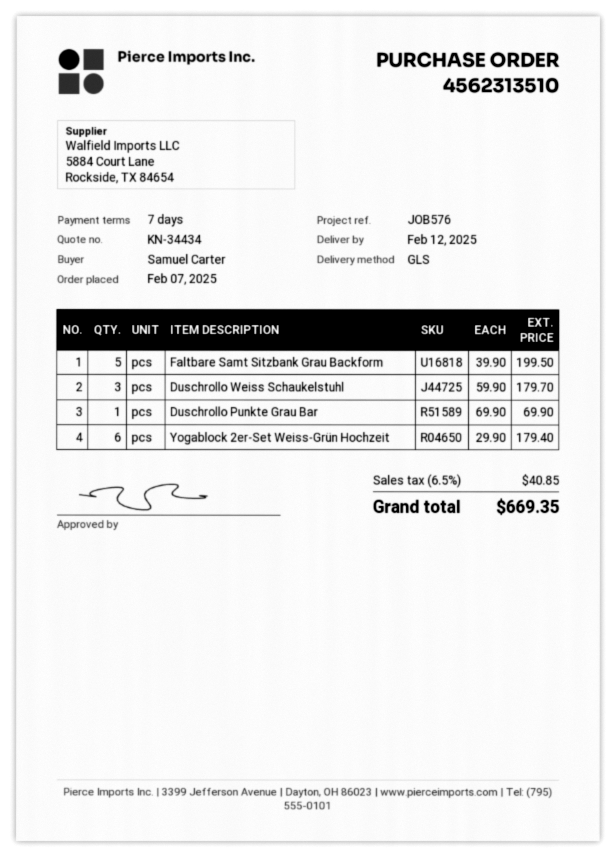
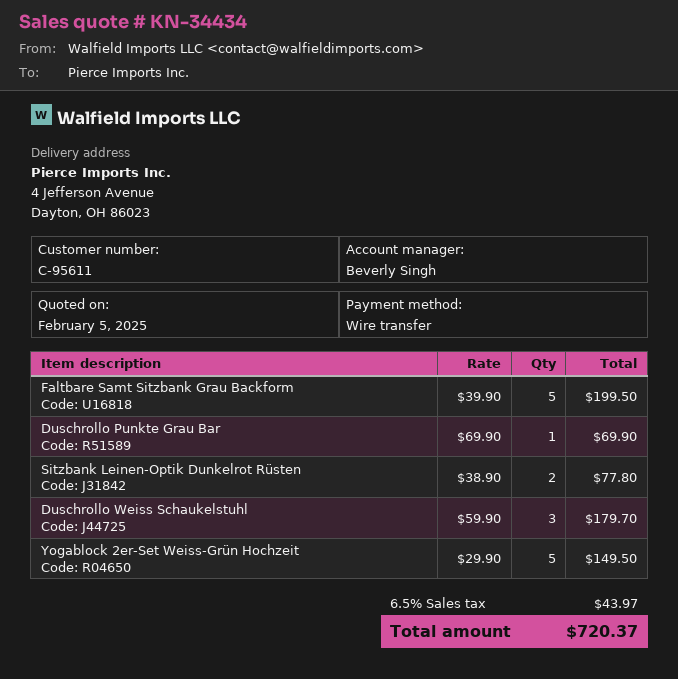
Yogablock 2er-Set Weiss-Grün Hochzeit: 6 x 29.90 = 179.40 -> 5 x 29.90 = 149.50
Sitzbank Leinen-Optik Dunkelrot Rüsten: none -> 2 x 38.90 = 77.80
tax: 6.5% = 40.85 -> 6.5% = 43.97
total: 669.35 -> 720.37

